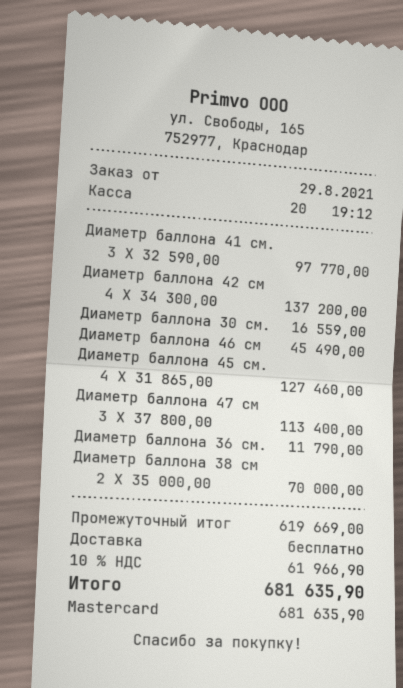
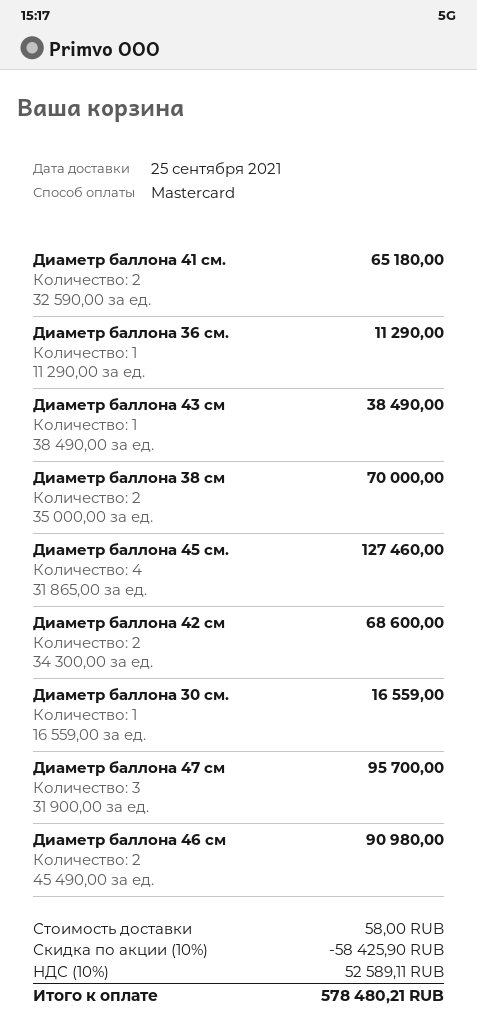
Диаметр баллона 41 см.: 3 x 32590.00 = 97770.00 -> 2 x 32590.00 = 65180.00
Диаметр баллона 42 см: 4 x 34300.00 = 137200.00 -> 2 x 34300.00 = 68600.00
Диаметр баллона 46 см: 1 x 45490.00 = 45490.00 -> 2 x 45490.00 = 90980.00
Диаметр баллона 47 см: 3 x 37800.00 = 113400.00 -> 3 x 31900.00 = 95700.00
Диаметр баллона 36 см.: 1 x 11790.00 = 11790.00 -> 1 x 11290.00 = 11290.00
Диаметр баллона 43 см: none -> 1 x 38490.00 = 38490.00
discount: none -> 10% = 58425.90
shipping: 0.00 -> 58.00
tax: 10% = 61966.90 -> 10% = 52589.11
total: 681635.90 -> 578480.21

